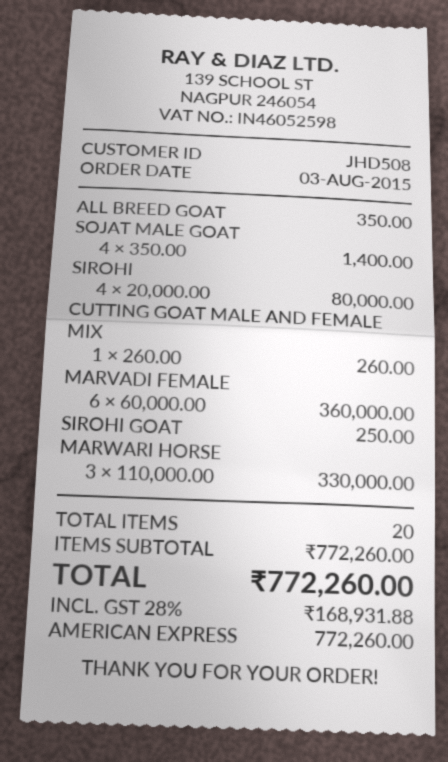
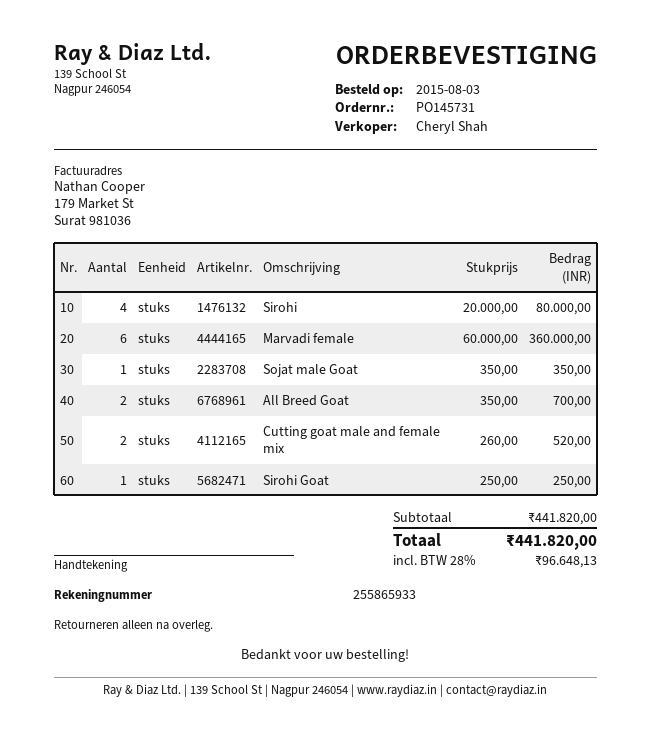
ALL BREED GOAT: 1 x 350.00 = 350.00 -> 2 x 350.00 = 700.00
SOJAT MALE GOAT: 4 x 350.00 = 1400.00 -> 1 x 350.00 = 350.00
CUTTING GOAT MALE AND FEMALE MIX: 1 x 260.00 = 260.00 -> 2 x 260.00 = 520.00
MARWARI HORSE: 3 x 110000.00 = 330000.00 -> none
subtotal: 772260.00 -> 441820.00
tax: 28% = 168931.88 -> 28% = 96648.13
total: 772260.00 -> 441820.00

